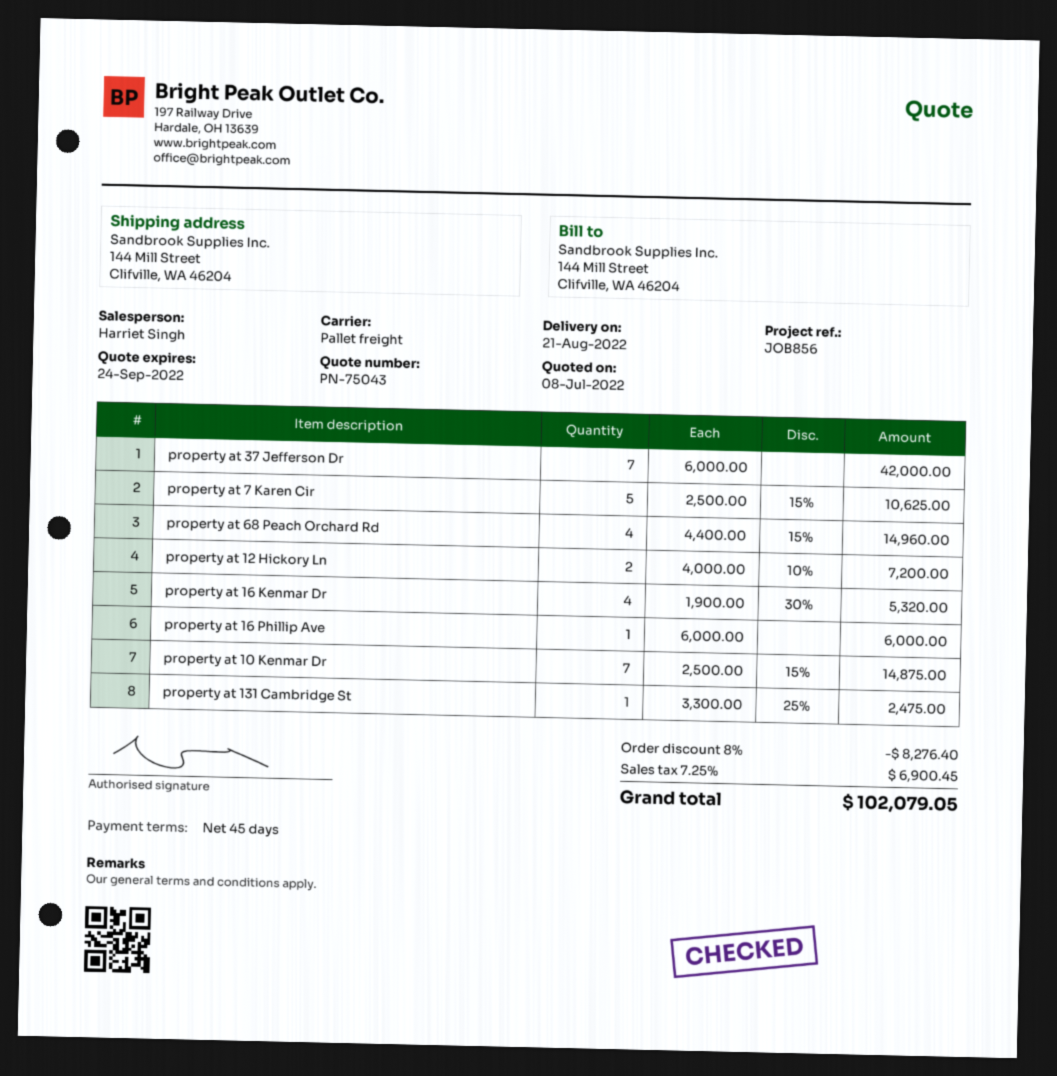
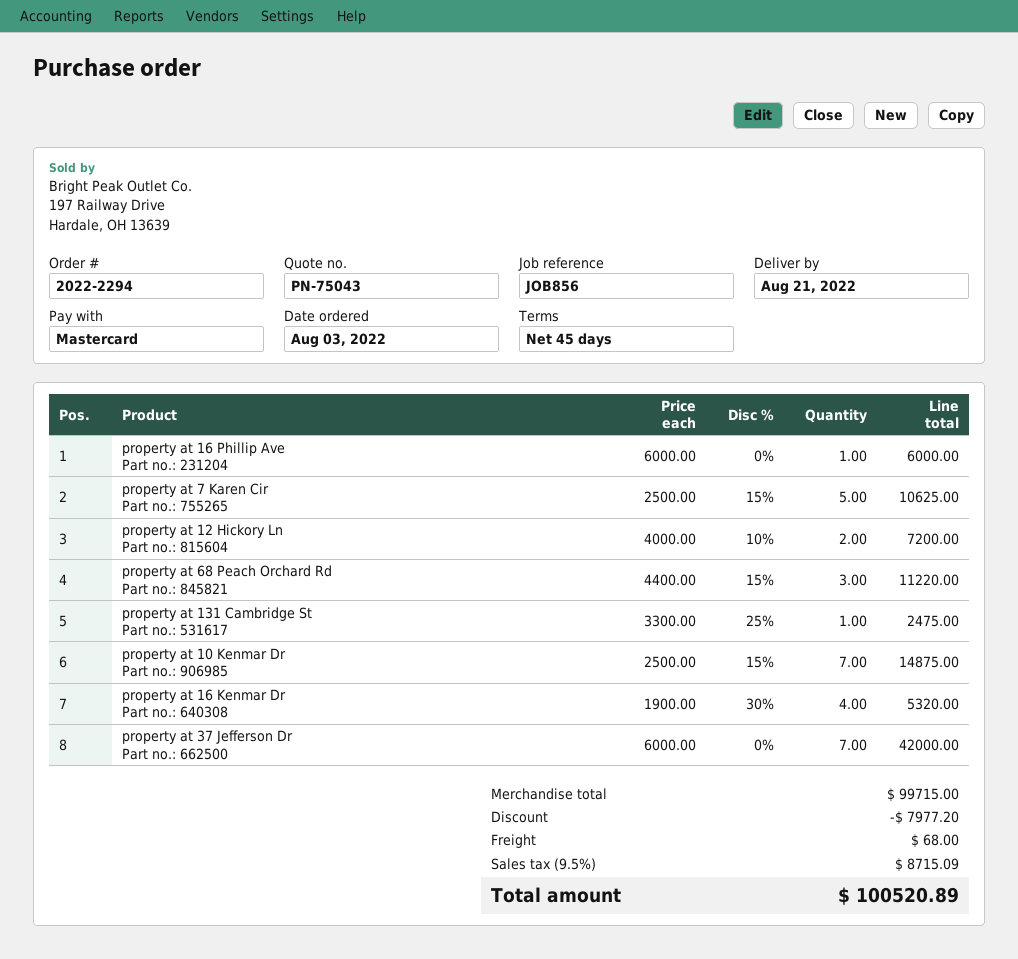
property at 68 Peach Orchard Rd: 4 x 4400.00 - 15% = 14960.00 -> 3 x 4400.00 - 15% = 11220.00
discount: 8276.40 -> 7977.20
shipping: none -> 68.00
tax: 7.25% = 6900.45 -> 9.5% = 8715.09
total: 102079.05 -> 100520.89

